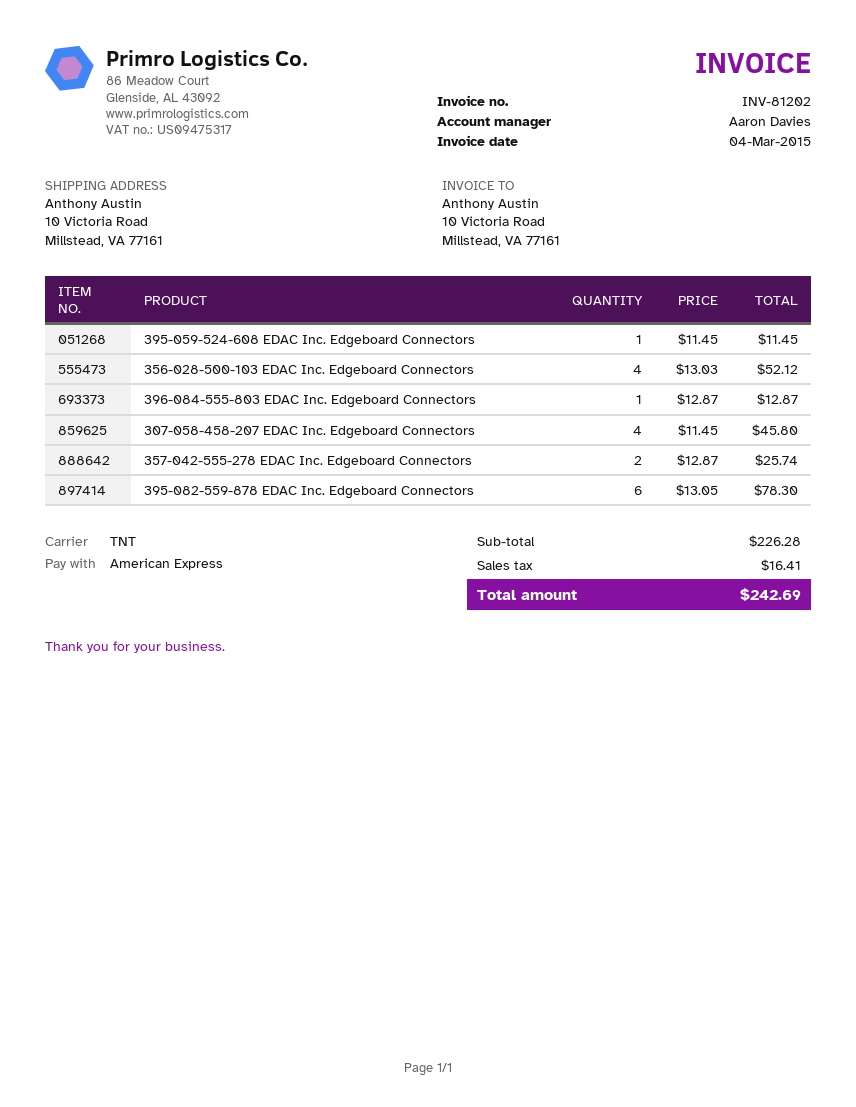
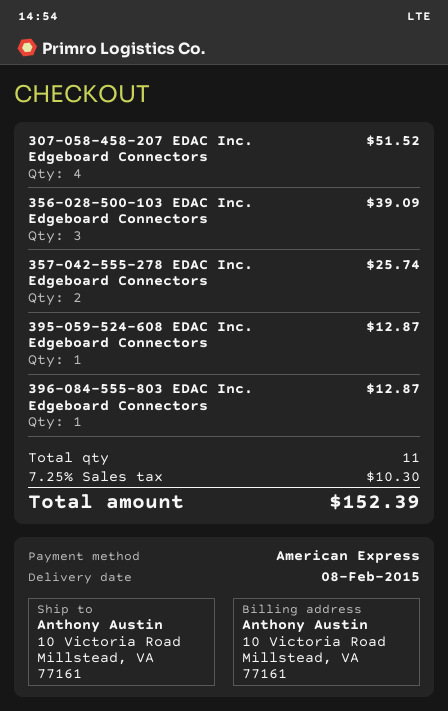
395-059-524-608 EDAC Inc. Edgeboard Connectors: 1 for 11.45 -> 1 for 12.87
356-028-500-103 EDAC Inc. Edgeboard Connectors: 4 for 52.12 -> 3 for 39.09
307-058-458-207 EDAC Inc. Edgeboard Connectors: 4 for 45.80 -> 4 for 51.52
395-082-559-878 EDAC Inc. Edgeboard Connectors: 6 for 78.30 -> none
tax: 16.41 -> 10.30
total: 242.69 -> 152.39

